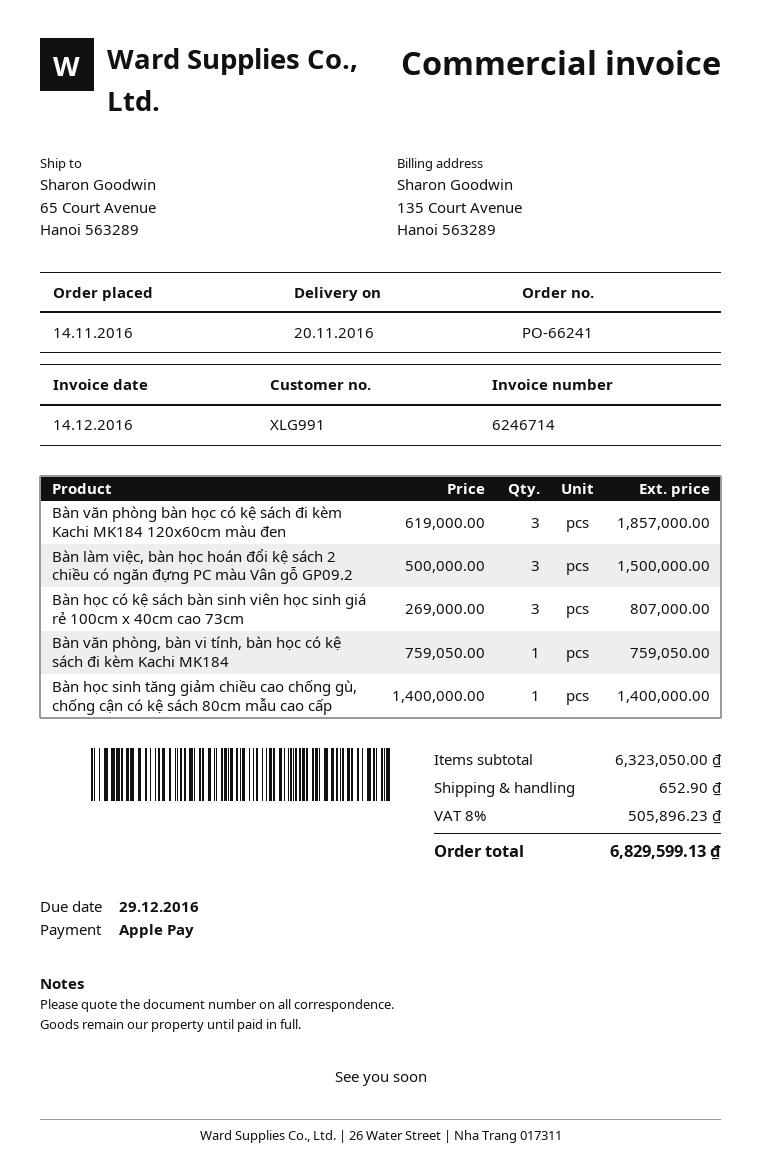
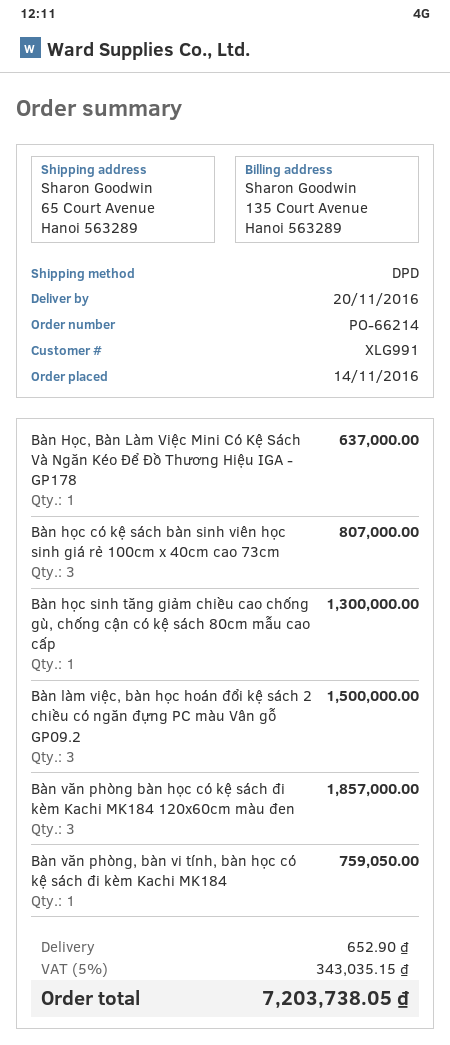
order number: PO-66241 -> PO-66214
Bàn học sinh tăng giảm chiều cao chống gù, chống cận có kệ sách 80cm mẫu cao cấp: 1 for 1400000.00 -> 1 for 1300000.00
Bàn Học, Bàn Làm Việc Mini Có Kệ Sách Và Ngăn Kéo Để Đồ Thương Hiệu IGA - GP178: none -> 1 for 637000.00
tax: 8% = 505896.23 -> 5% = 343035.15
total: 6829599.13 -> 7203738.05

